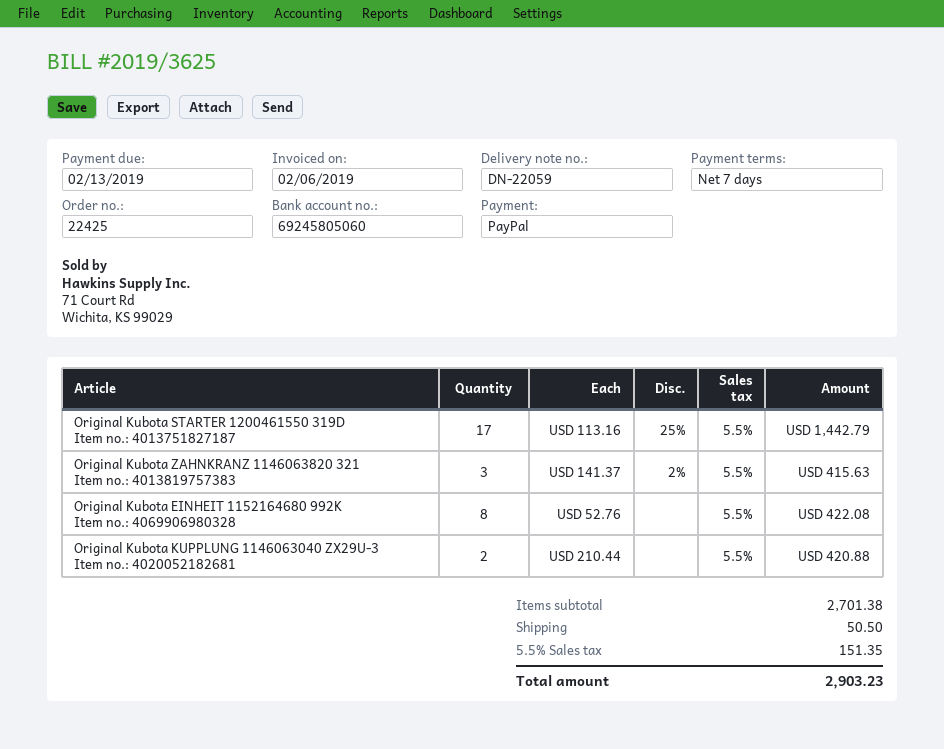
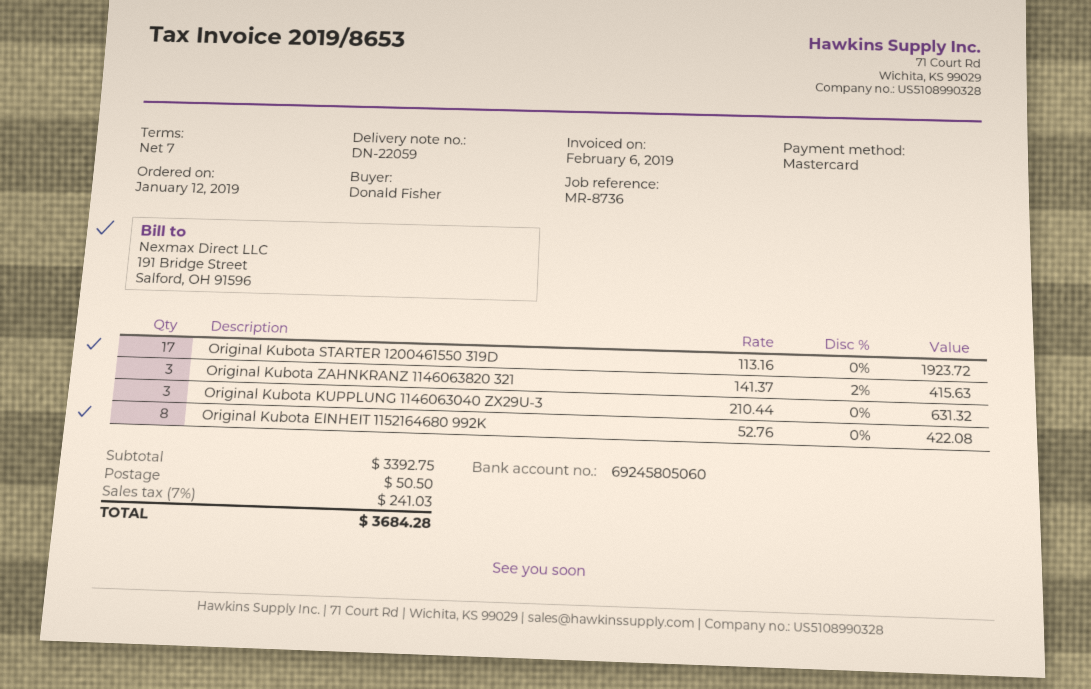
invoice number: 2019/3625 -> 2019/8653
payment method: PayPal -> Mastercard
Original Kubota STARTER 1200461550 319D: 17 x 113.16 - 25% = 1442.79 -> 17 x 113.16 = 1923.72
Original Kubota KUPPLUNG 1146063040 ZX29U-3: 2 x 210.44 = 420.88 -> 3 x 210.44 = 631.32
subtotal: 2701.38 -> 3392.75
tax: 5.5% = 151.35 -> 7% = 241.03
total: 2903.23 -> 3684.28

